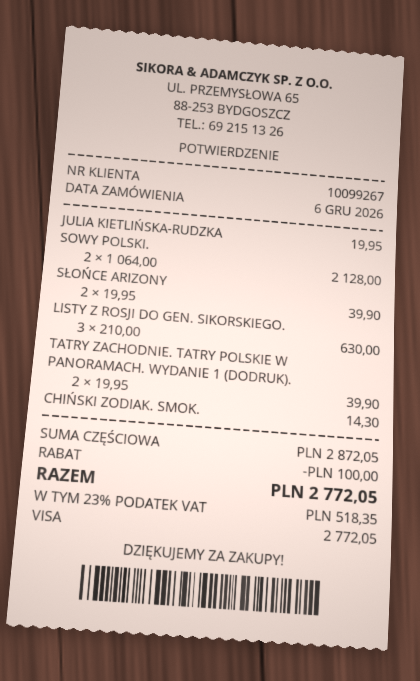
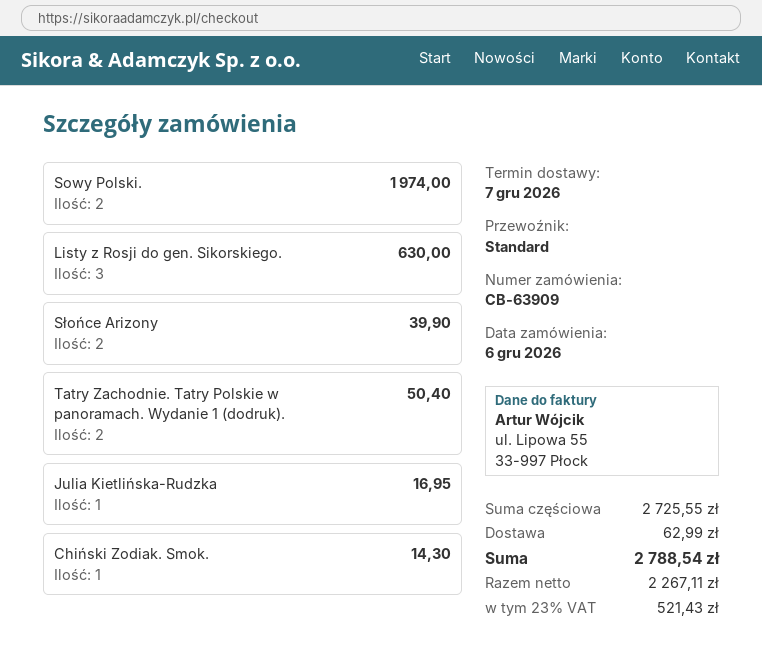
JULIA KIETLIŃSKA-RUDZKA: 1 for 19.95 -> 1 for 16.95
SOWY POLSKI.: 2 for 2128.00 -> 2 for 1974.00
TATRY ZACHODNIE. TATRY POLSKIE W PANORAMACH. WYDANIE 1 (DODRUK).: 2 for 39.90 -> 2 for 50.40
subtotal: 2872.05 -> 2725.55
discount: 100.00 -> none
shipping: none -> 62.99
tax: 23% = 518.35 -> 23% = 521.43
total: 2772.05 -> 2788.54

